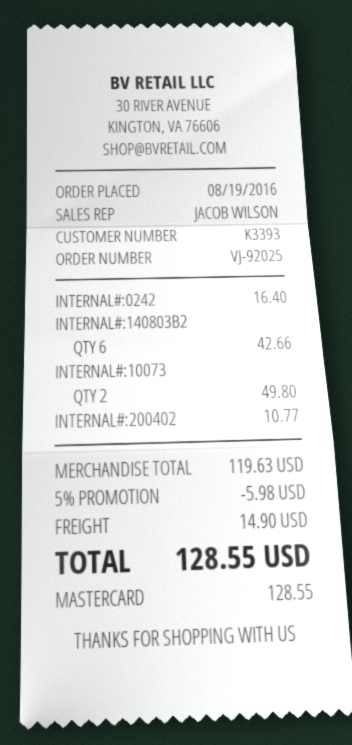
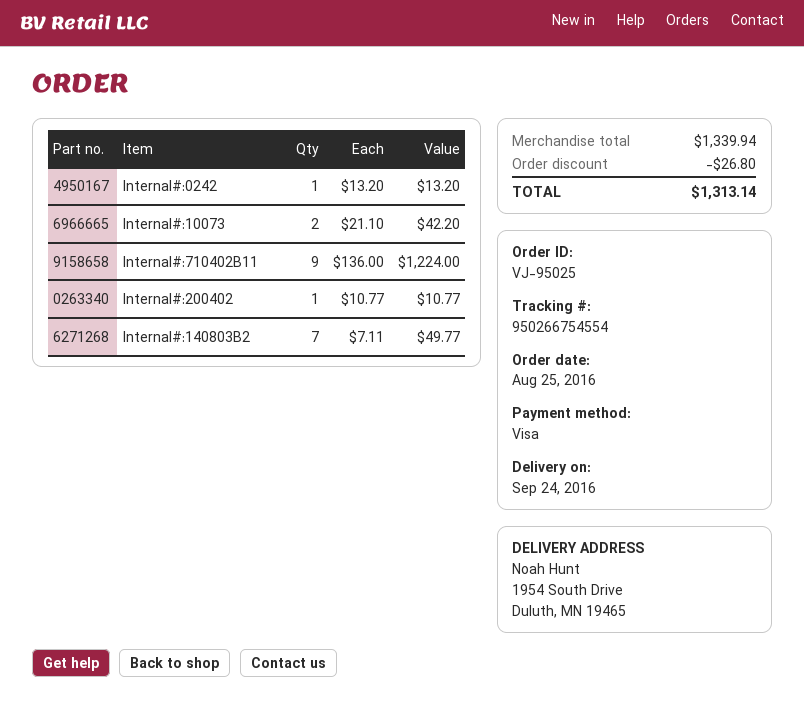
order number: VJ-92025 -> VJ-95025
order date: 2016-08-19 -> 2016-08-25
payment method: Mastercard -> Visa
INTERNAL#:0242: 1 for 16.40 -> 1 for 13.20
INTERNAL#:140803B2: 6 for 42.66 -> 7 for 49.77
INTERNAL#:10073: 2 for 49.80 -> 2 for 42.20
Internal#:710402B11: none -> 9 for 1224.00
subtotal: 119.63 -> 1339.94
discount: 5.98 -> 26.80
shipping: 14.90 -> none
total: 128.55 -> 1313.14

